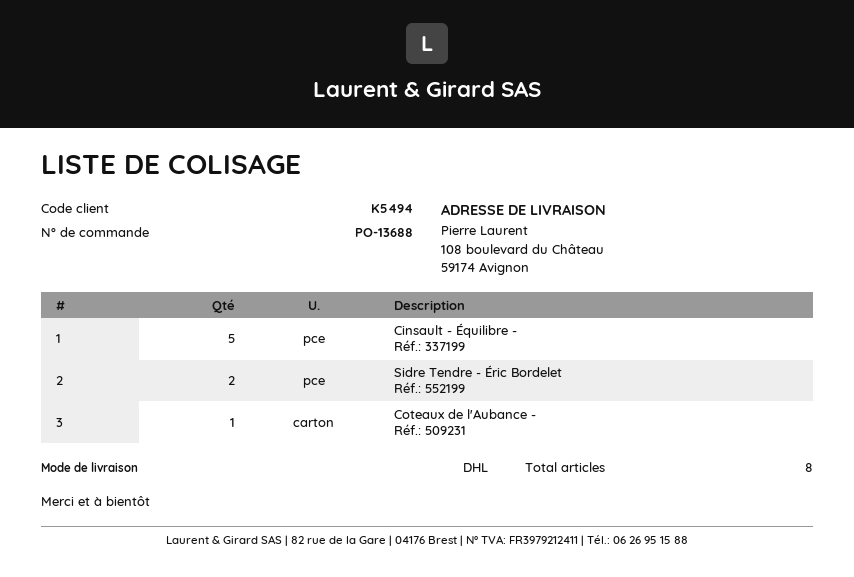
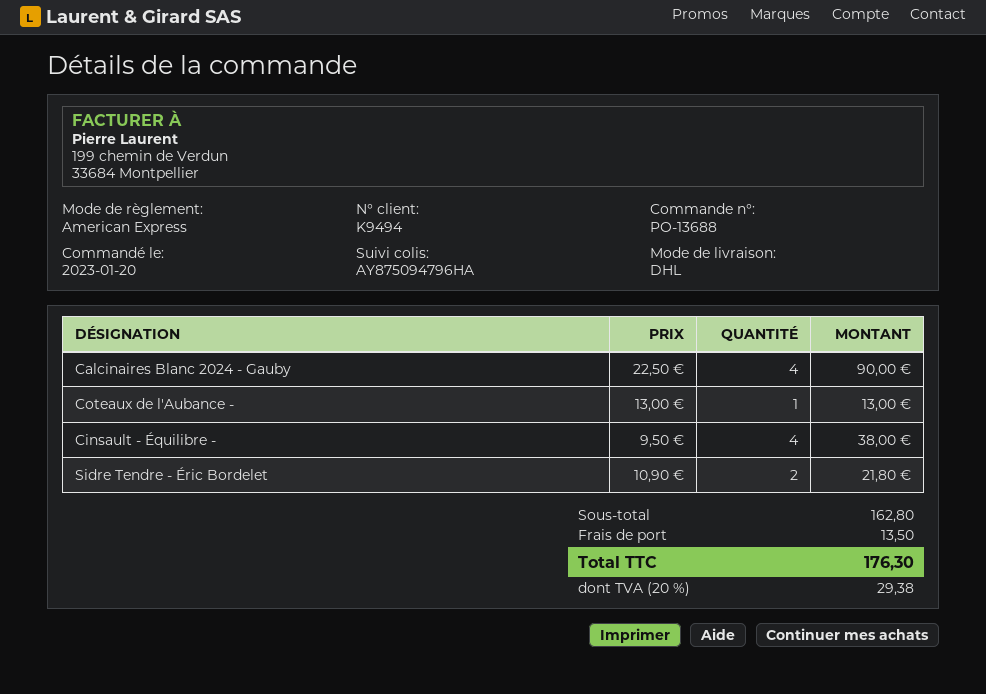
customer number: K5494 -> K9494
Cinsault - Équilibre -: 5 -> 4
Calcinaires Blanc 2024 - Gauby: none -> 4

